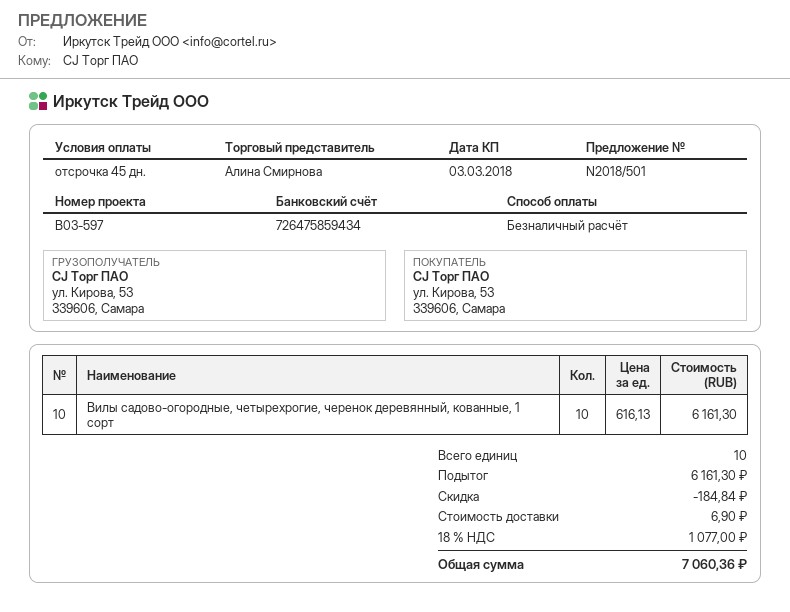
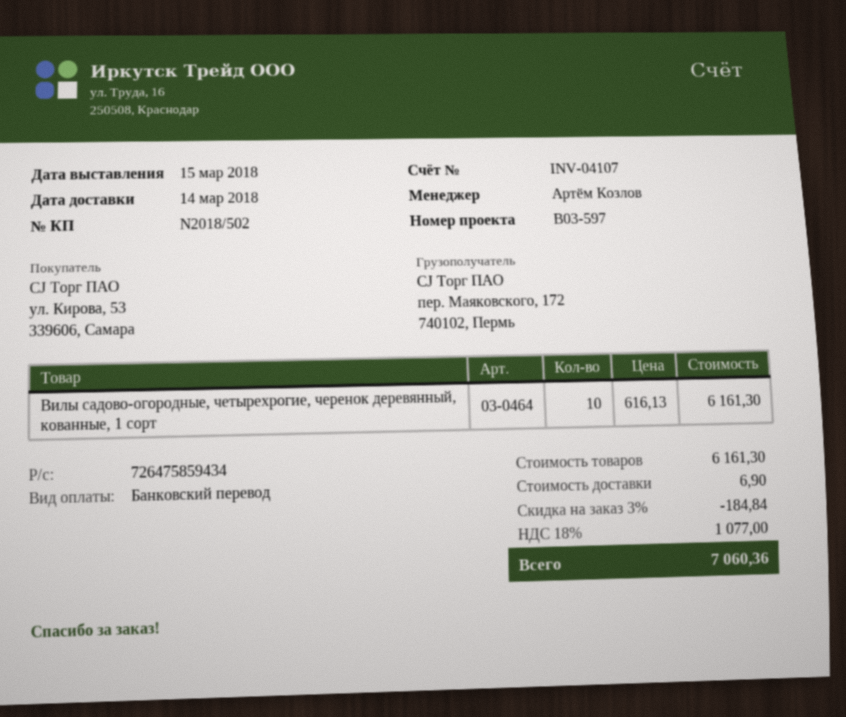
quote number: N2018/501 -> N2018/502
sales rep: Алина Смирнова -> Артём Козлов
ship to: ул. Кирова, 53, 339606, Самара -> пер. Маяковского, 172, 740102, Пермь

